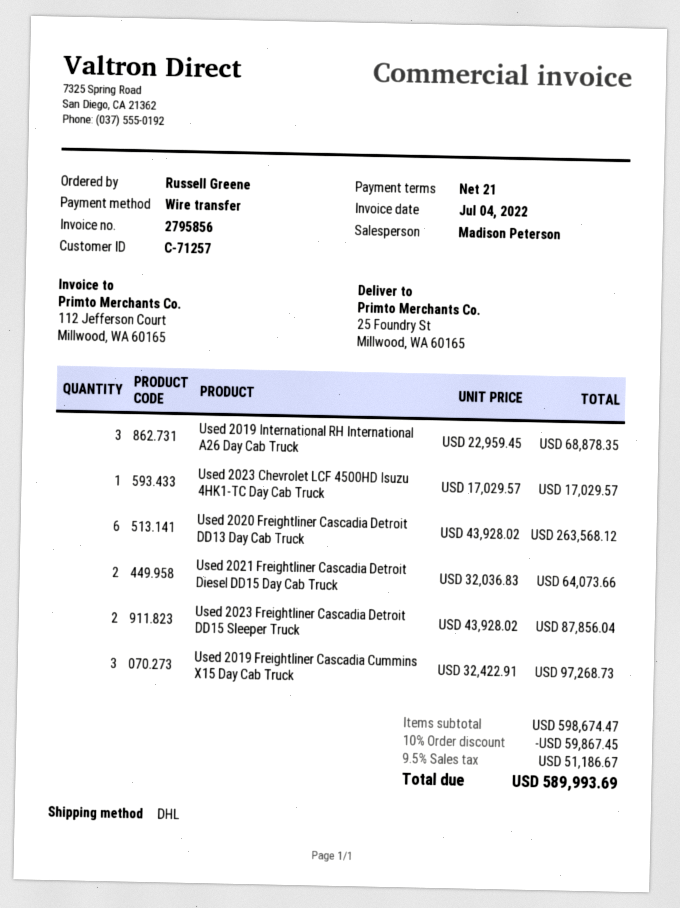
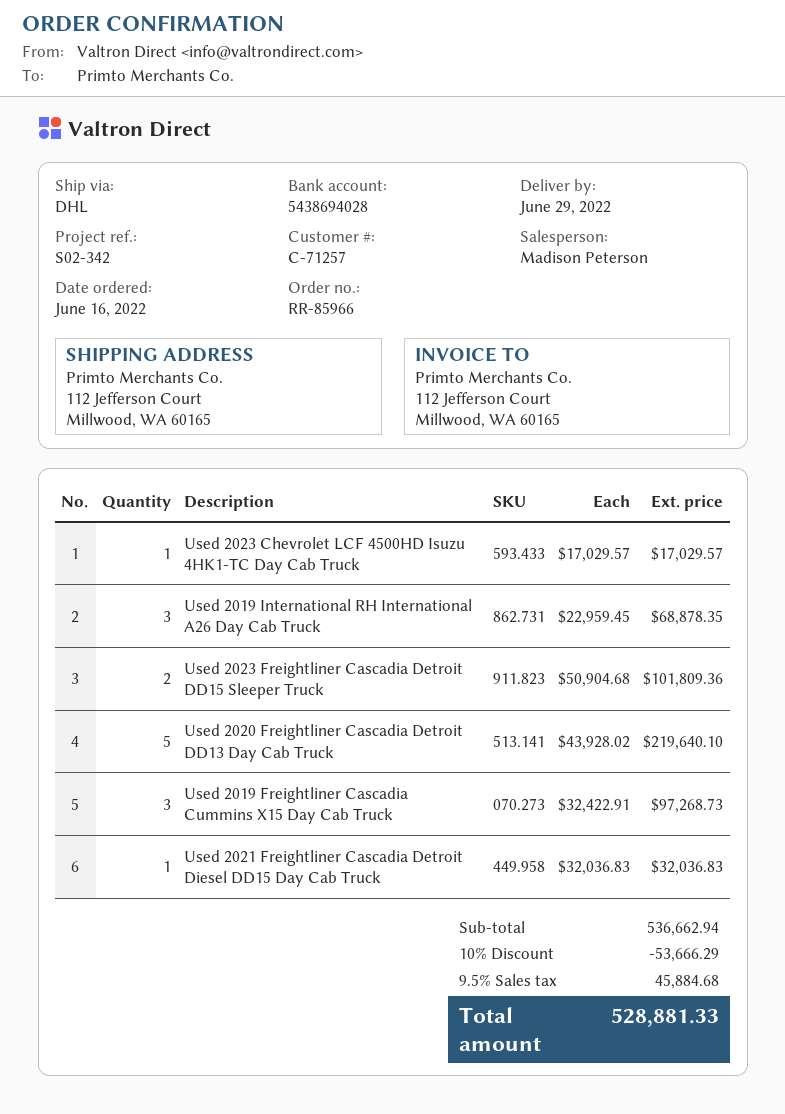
ship to: 25 Foundry St, Millwood, WA 60165 -> 112 Jefferson Court, Millwood, WA 60165
Used 2020 Freightliner Cascadia Detroit DD13 Day Cab Truck: 6 x 43928.02 = 263568.12 -> 5 x 43928.02 = 219640.10
Used 2021 Freightliner Cascadia Detroit Diesel DD15 Day Cab Truck: 2 x 32036.83 = 64073.66 -> 1 x 32036.83 = 32036.83
Used 2023 Freightliner Cascadia Detroit DD15 Sleeper Truck: 2 x 43928.02 = 87856.04 -> 2 x 50904.68 = 101809.36
subtotal: 598674.47 -> 536662.94
discount: 10% = 59867.45 -> 10% = 53666.29
tax: 9.5% = 51186.67 -> 9.5% = 45884.68
total: 589993.69 -> 528881.33

